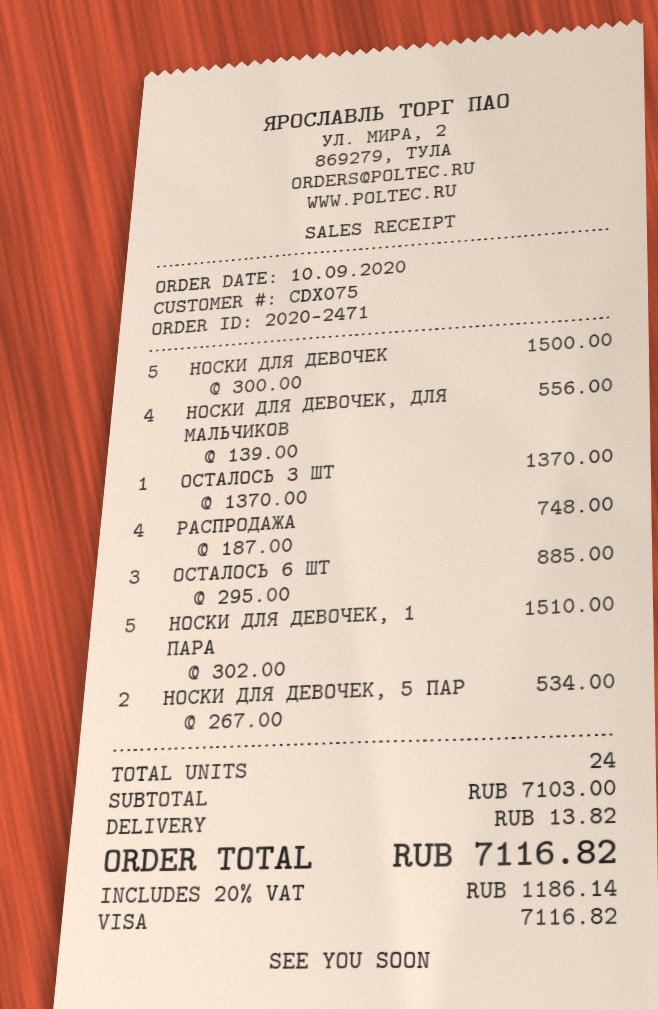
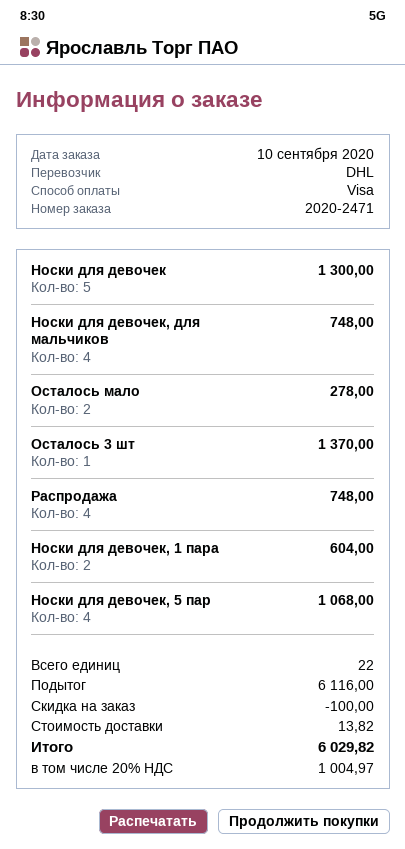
НОСКИ ДЛЯ ДЕВОЧЕК: 5 for 1500.00 -> 5 for 1300.00
НОСКИ ДЛЯ ДЕВОЧЕК, ДЛЯ МАЛЬЧИКОВ: 4 for 556.00 -> 4 for 748.00
ОСТАЛОСЬ 6 ШТ: 3 for 885.00 -> none
НОСКИ ДЛЯ ДЕВОЧЕК, 1 ПАРА: 5 for 1510.00 -> 2 for 604.00
НОСКИ ДЛЯ ДЕВОЧЕК, 5 ПАР: 2 for 534.00 -> 4 for 1068.00
Осталось мало: none -> 2 for 278.00
total quantity: 24 -> 22
subtotal: 7103.00 -> 6116.00
discount: none -> 100.00
tax: 20% = 1186.14 -> 20% = 1004.97
total: 7116.82 -> 6029.82

